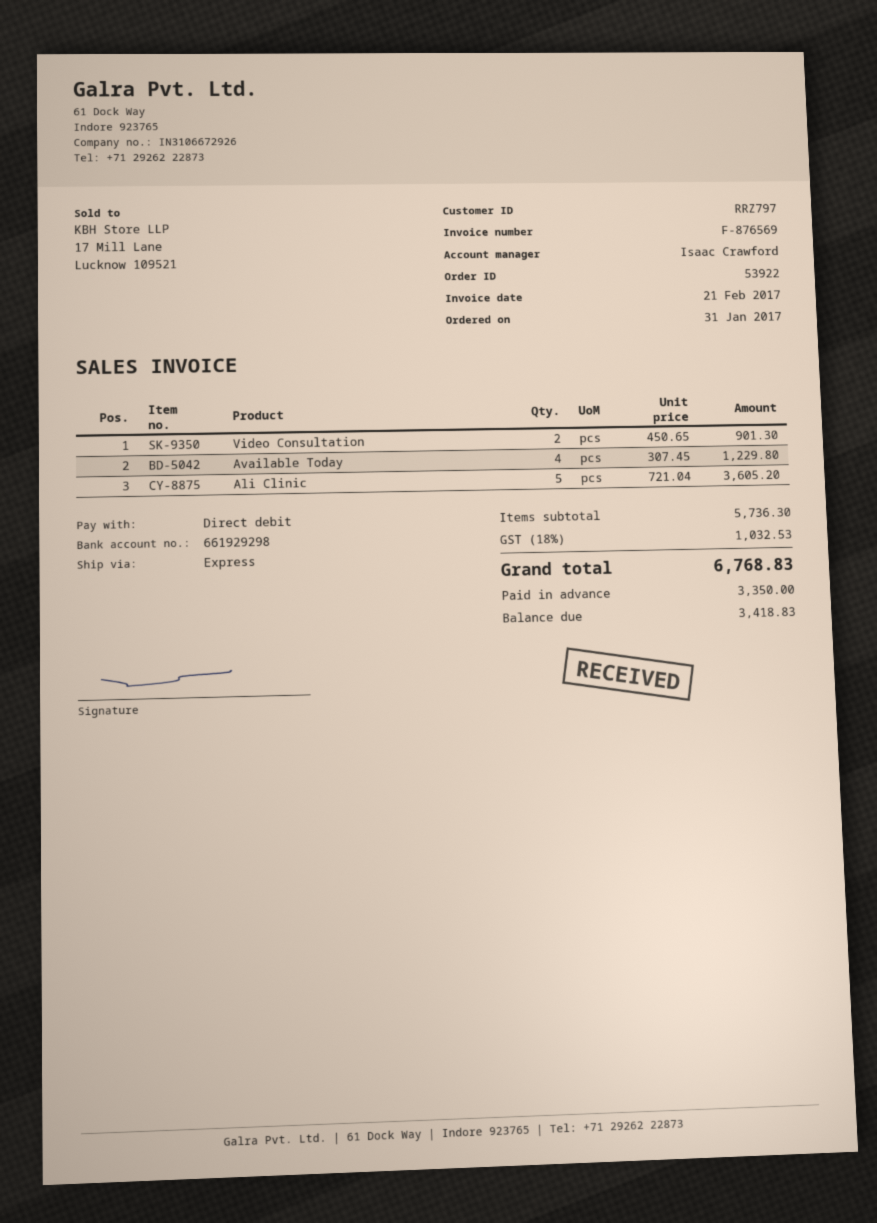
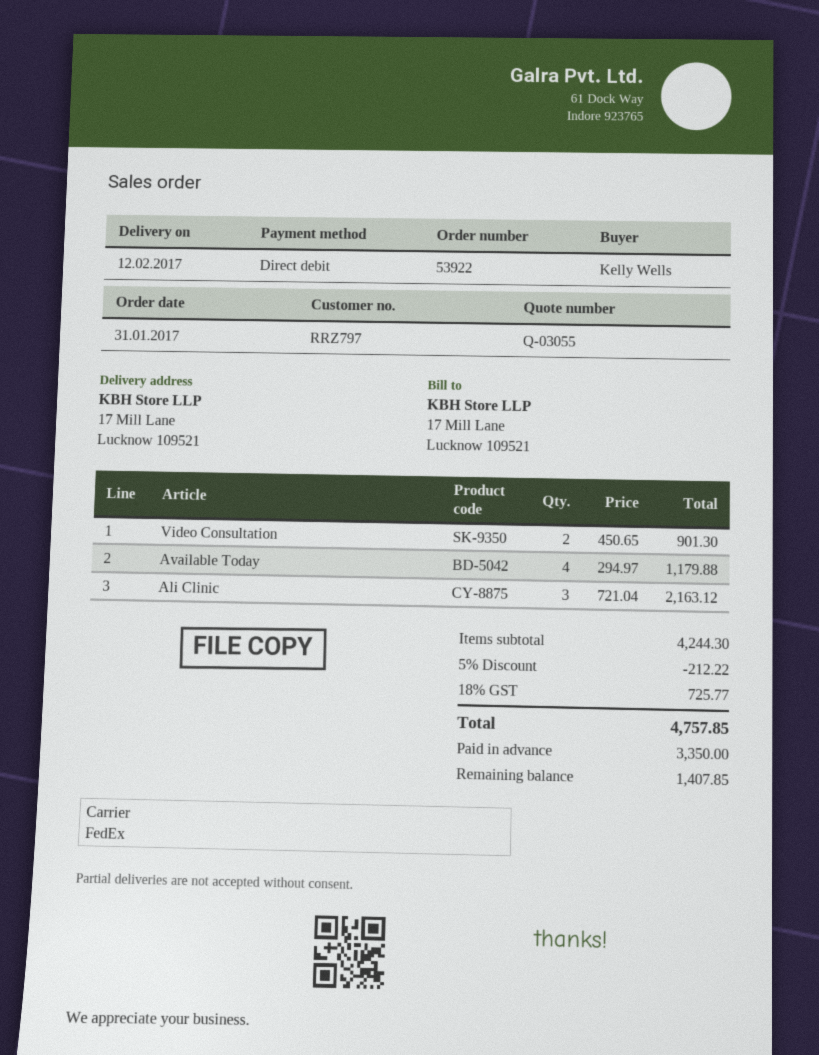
shipping method: express -> FedEx
Available Today: 4 x 307.45 = 1229.80 -> 4 x 294.97 = 1179.88
Ali Clinic: 5 x 721.04 = 3605.20 -> 3 x 721.04 = 2163.12
subtotal: 5736.30 -> 4244.30
discount: none -> 5% = 212.22
tax: 18% = 1032.53 -> 18% = 725.77
total: 6768.83 -> 4757.85
balance: 3418.83 -> 1407.85

